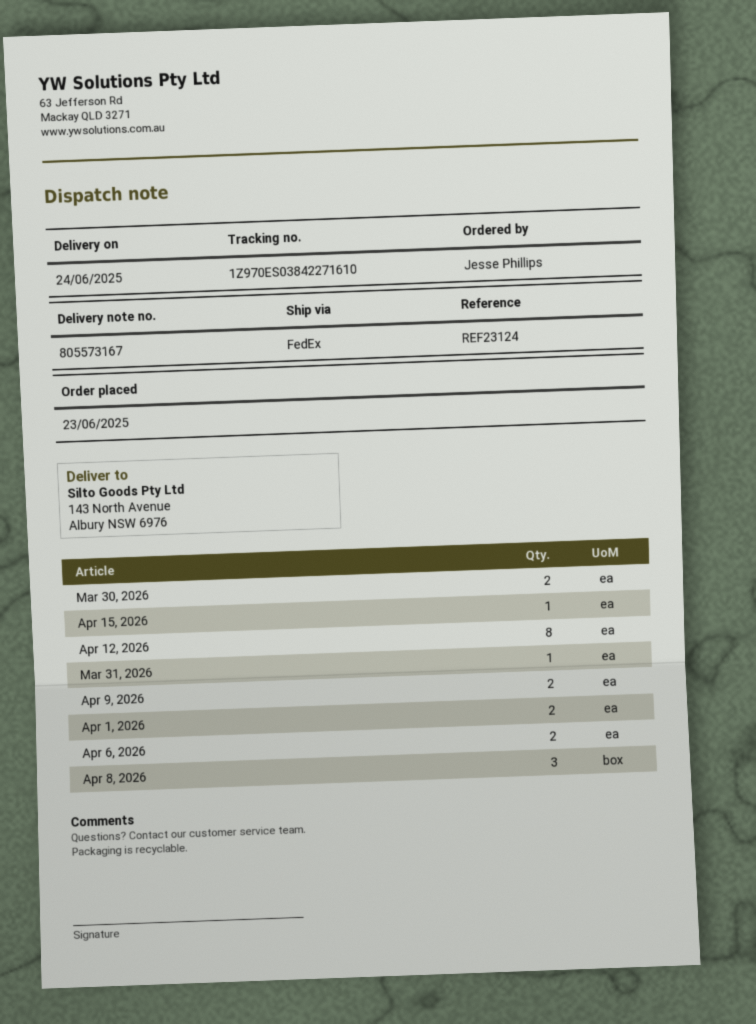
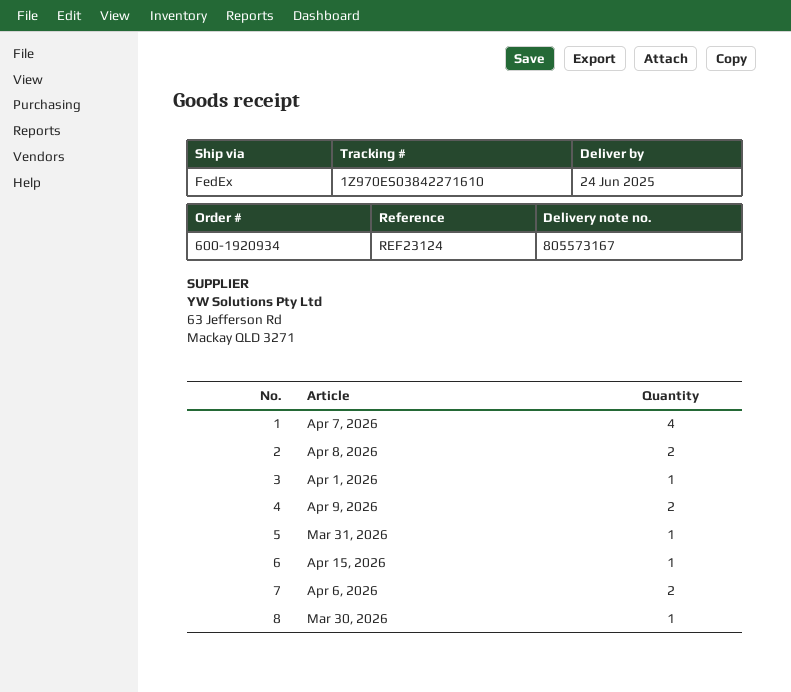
Mar 30, 2026: 2 -> 1
Apr 12, 2026: 8 -> none
Apr 1, 2026: 2 -> 1
Apr 8, 2026: 3 -> 2
Apr 7, 2026: none -> 4

